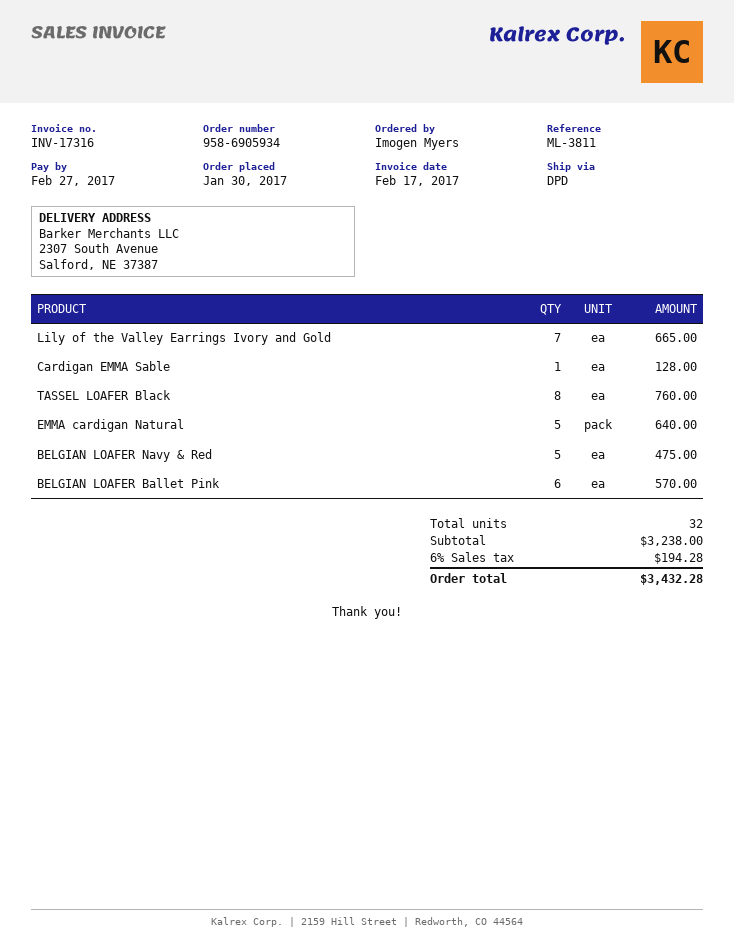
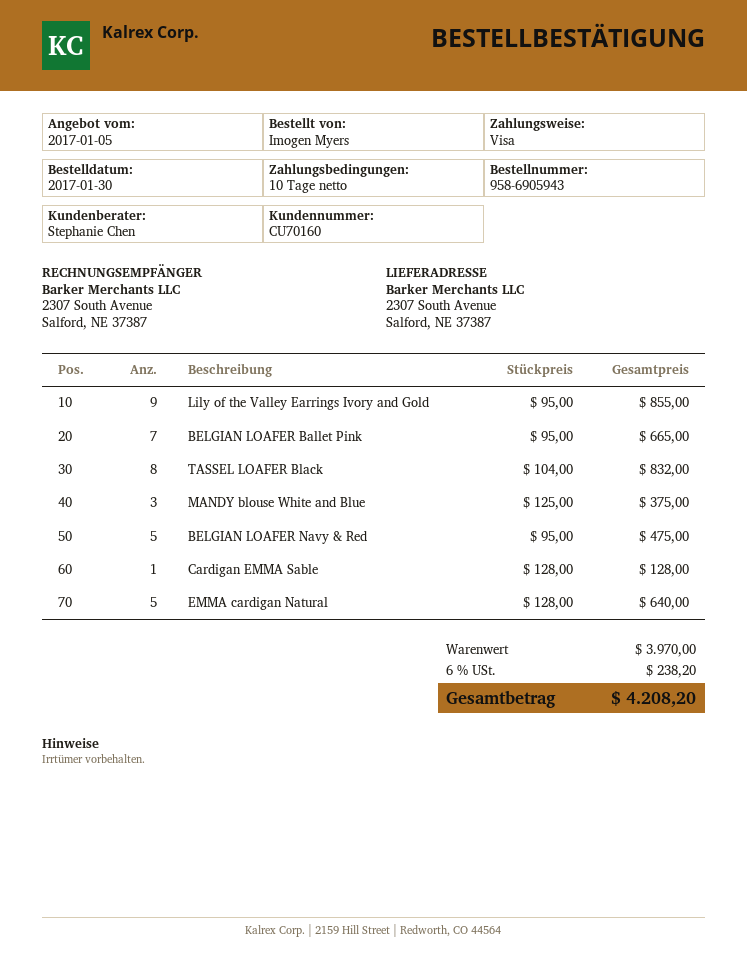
order number: 958-6905934 -> 958-6905943
Lily of the Valley Earrings Ivory and Gold: 7 for 665.00 -> 9 for 855.00
TASSEL LOAFER Black: 8 for 760.00 -> 8 for 832.00
BELGIAN LOAFER Ballet Pink: 6 for 570.00 -> 7 for 665.00
MANDY blouse White and Blue: none -> 3 for 375.00
subtotal: 3238.00 -> 3970.00
tax: 6% = 194.28 -> 6% = 238.20
total: 3432.28 -> 4208.20

